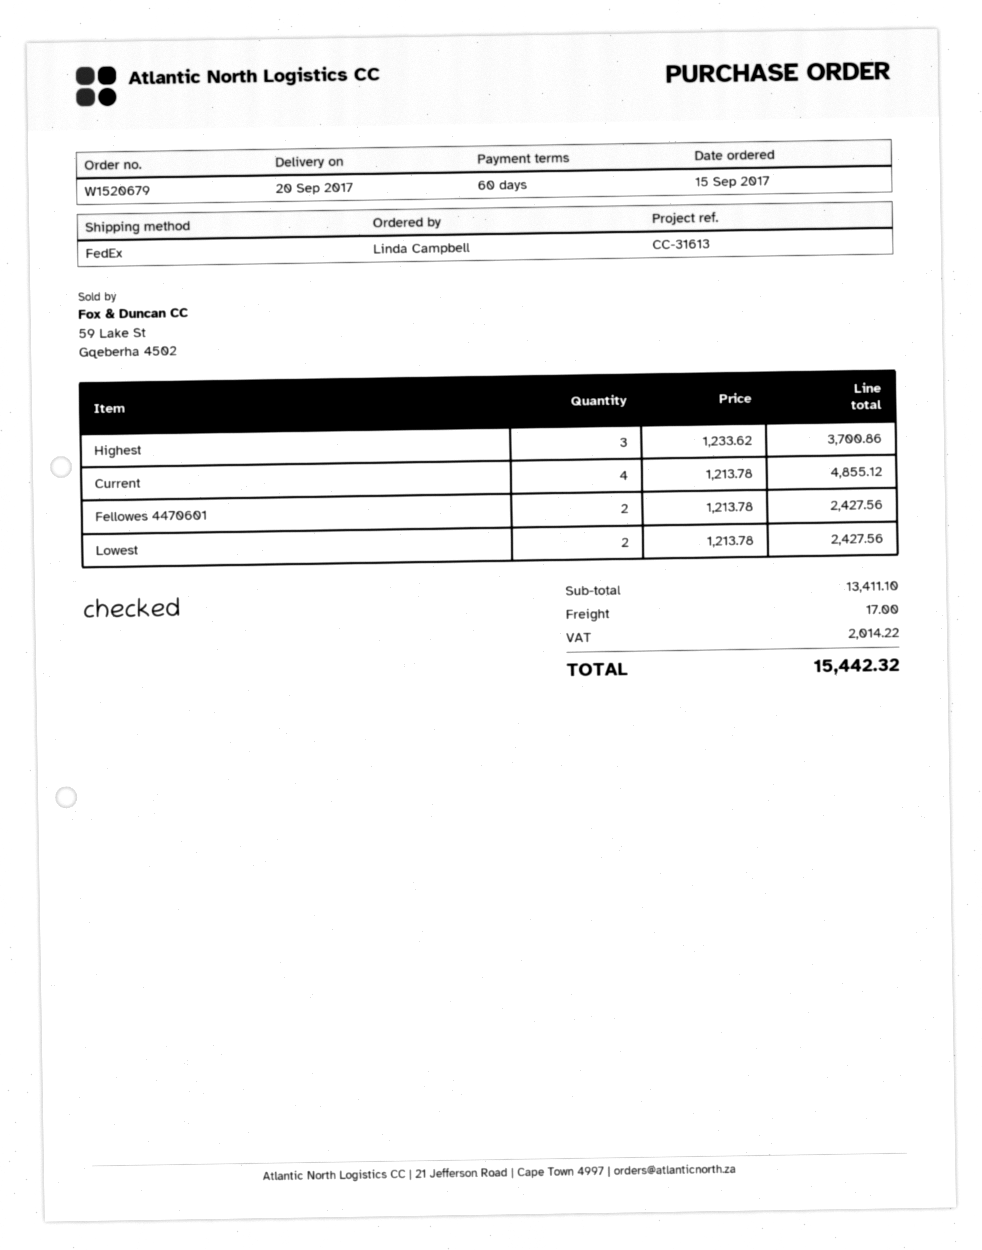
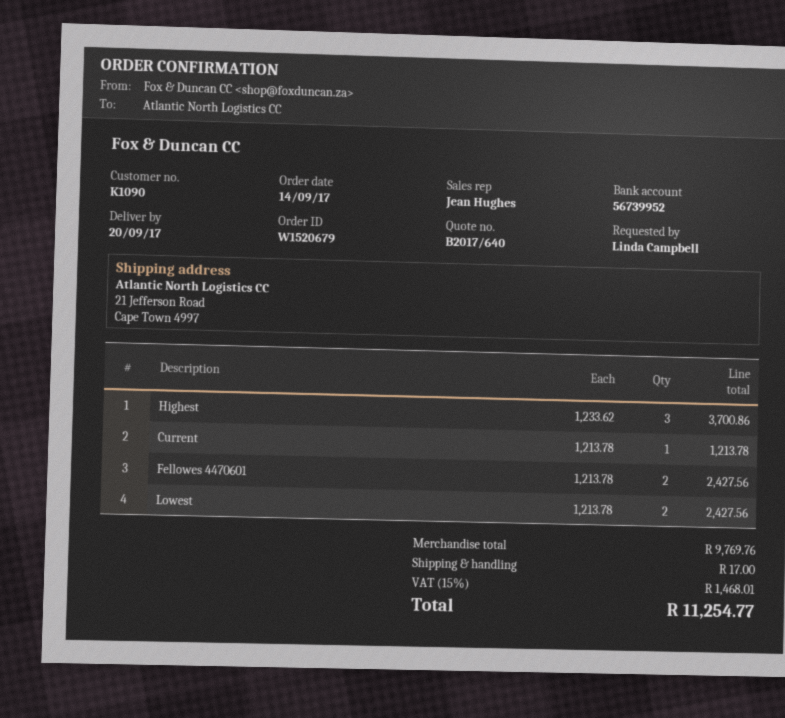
order date: 2017-09-15 -> 2017-09-14
Current: 4 x 1213.78 = 4855.12 -> 1 x 1213.78 = 1213.78
subtotal: 13411.10 -> 9769.76
tax: 2014.22 -> 1468.01
total: 15442.32 -> 11254.77

